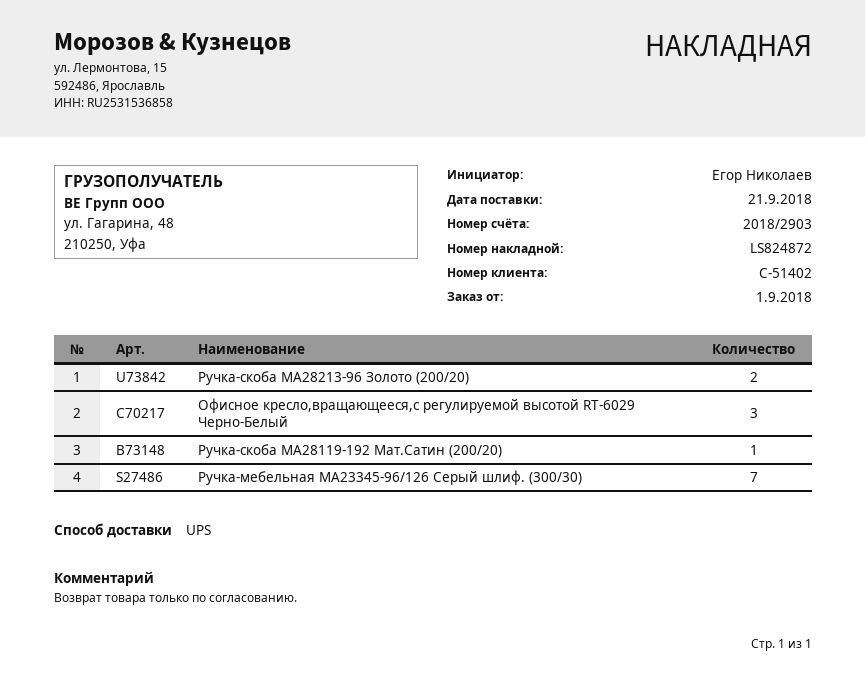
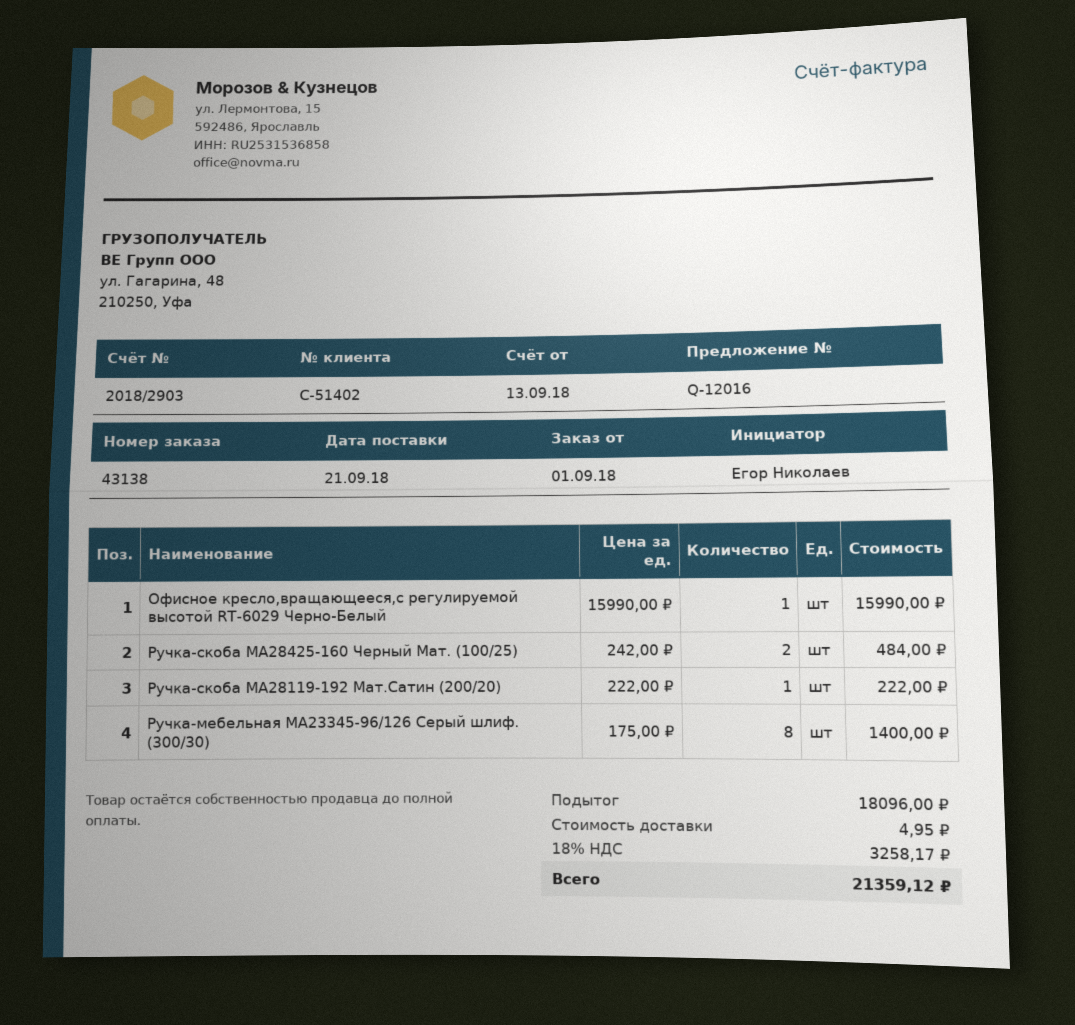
Ручка-скоба МА28213-96 Золото (200/20): 2 -> none
Офисное кресло,вращающееся,с регулируемой высотой RT-6029 Черно-Белый: 3 -> 1
Ручка-мебельная МА23345-96/126 Серый шлиф. (300/30): 7 -> 8
Ручка-скоба МА28425-160 Черный Мат. (100/25): none -> 2

